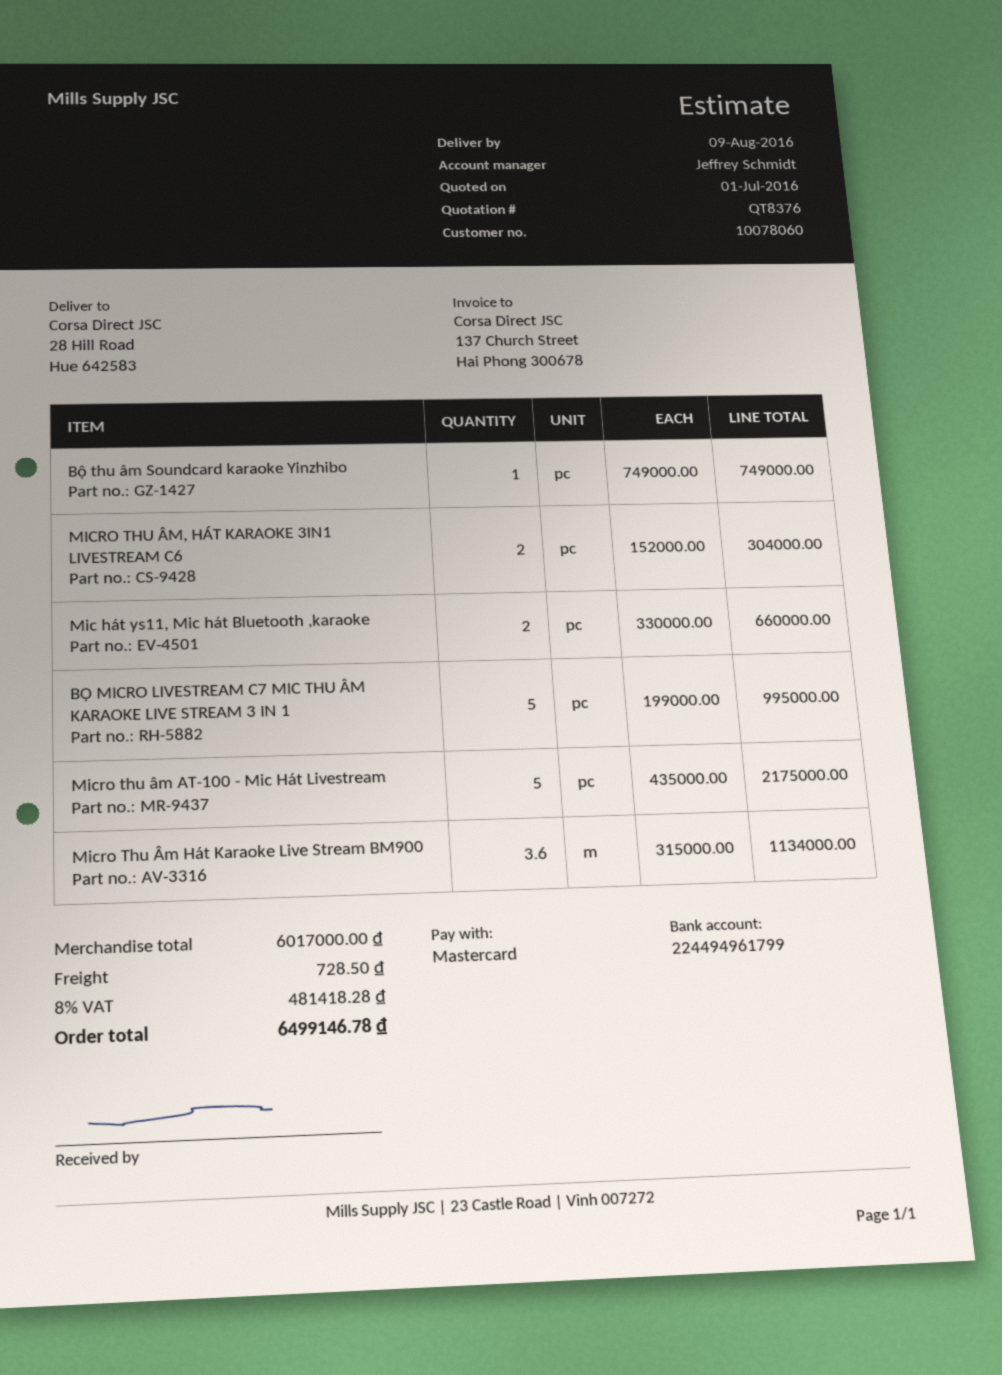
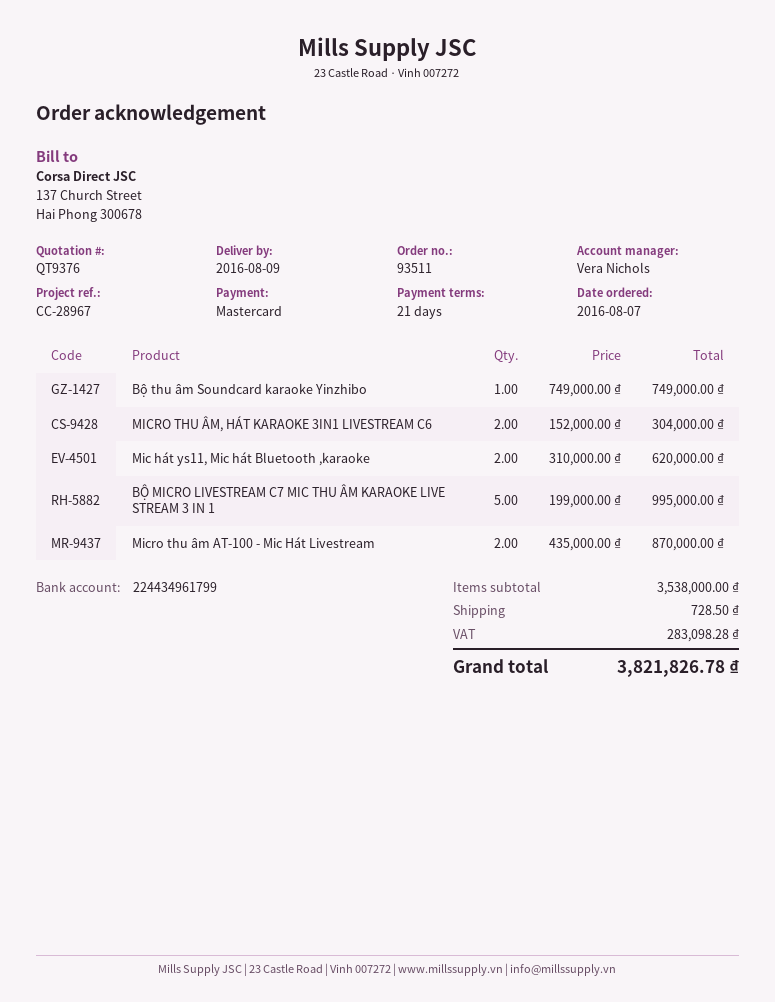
quote number: QT8376 -> QT9376
sales rep: Jeffrey Schmidt -> Vera Nichols
bank account: 224494961799 -> 224434961799
Mic hát ys11, Mic hát Bluetooth ,karaoke: 2 x 330000.00 = 660000.00 -> 2 x 310000.00 = 620000.00
Micro thu âm AT-100 - Mic Hát Livestream: 5 x 435000.00 = 2175000.00 -> 2 x 435000.00 = 870000.00
Micro Thu Âm Hát Karaoke Live Stream BM900: 3.6 x 315000.00 = 1134000.00 -> none
subtotal: 6017000.00 -> 3538000.00
tax: 481418.28 -> 283098.28
total: 6499146.78 -> 3821826.78

